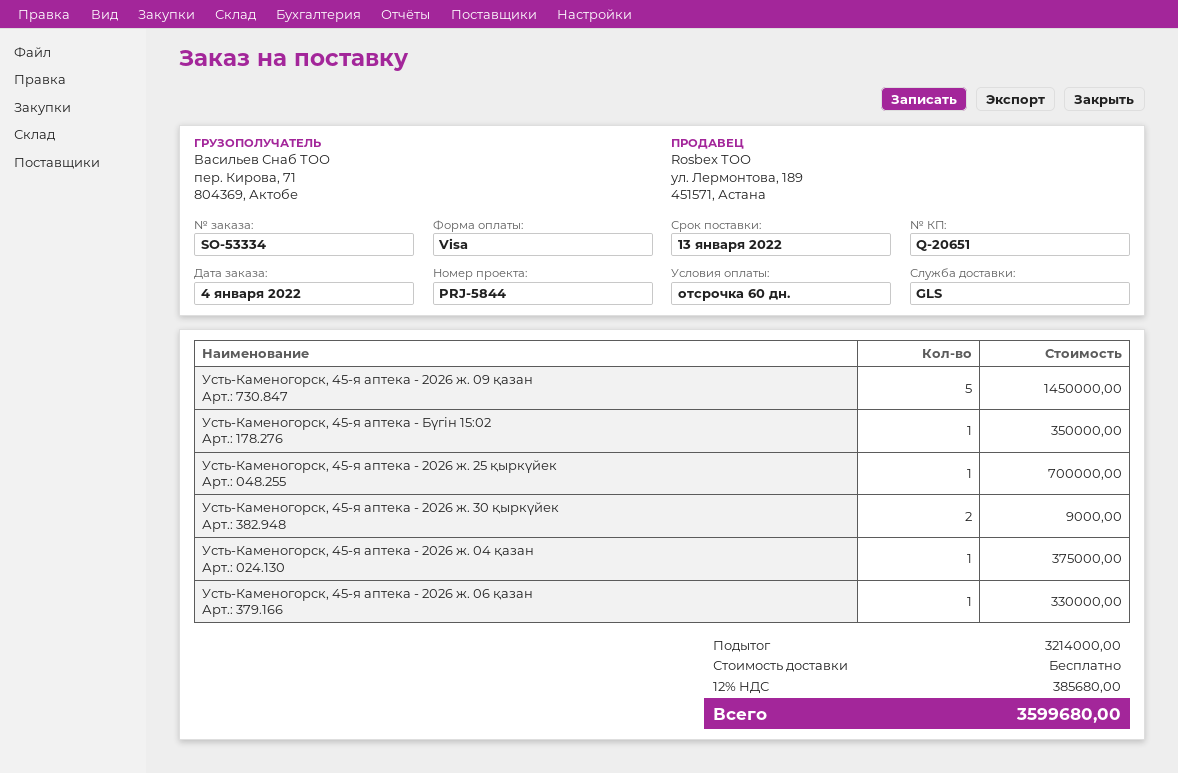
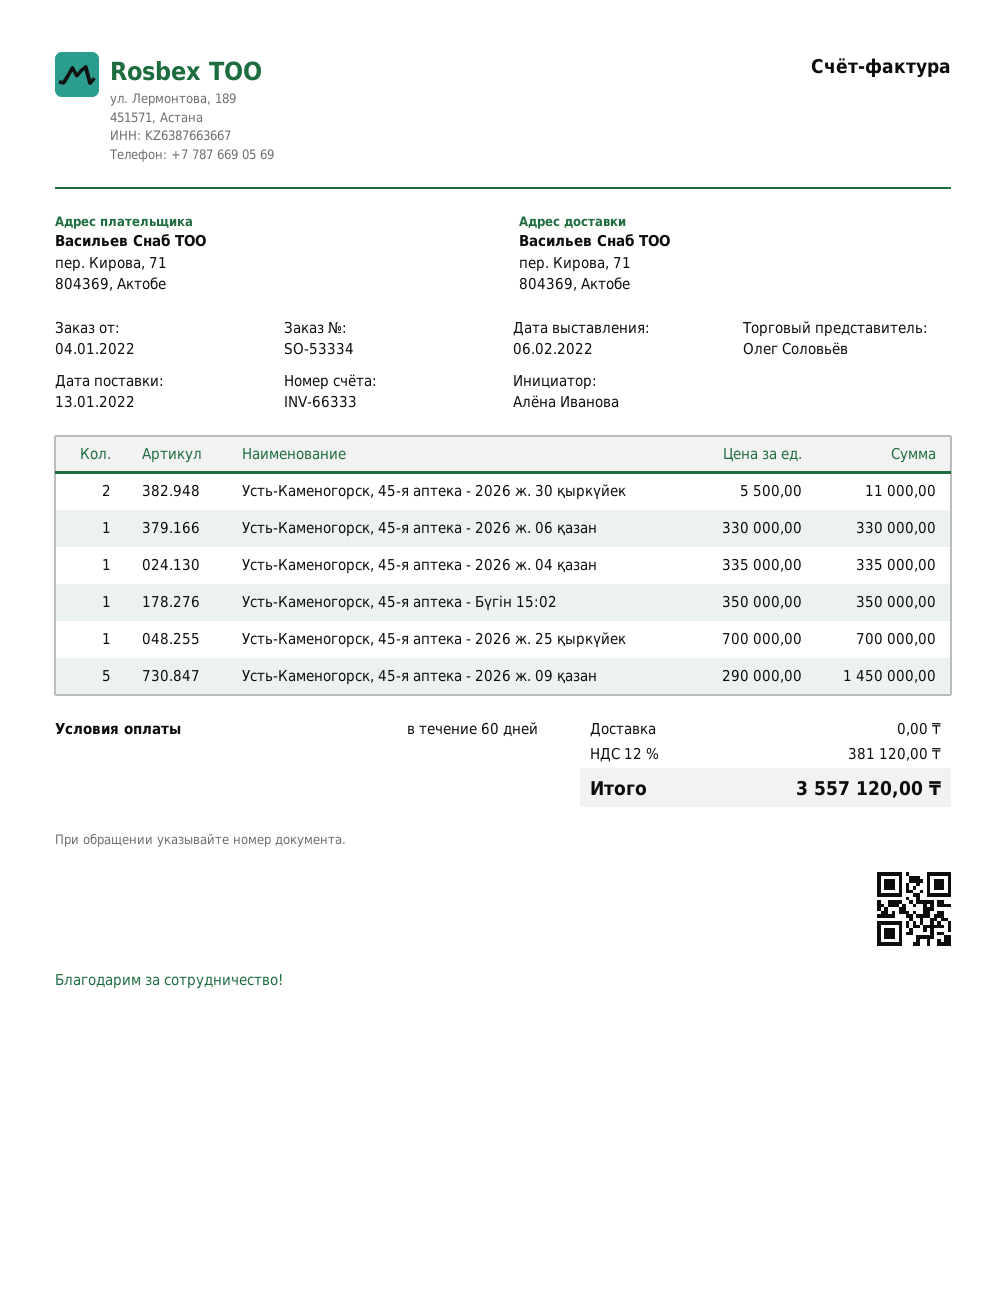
Усть-Каменогорск, 45-я аптека - 2026 ж. 30 қыркүйек: 2 for 9000.00 -> 2 for 11000.00
Усть-Каменогорск, 45-я аптека - 2026 ж. 04 қазан: 1 for 375000.00 -> 1 for 335000.00
tax: 12% = 385680.00 -> 12% = 381120.00
total: 3599680.00 -> 3557120.00

